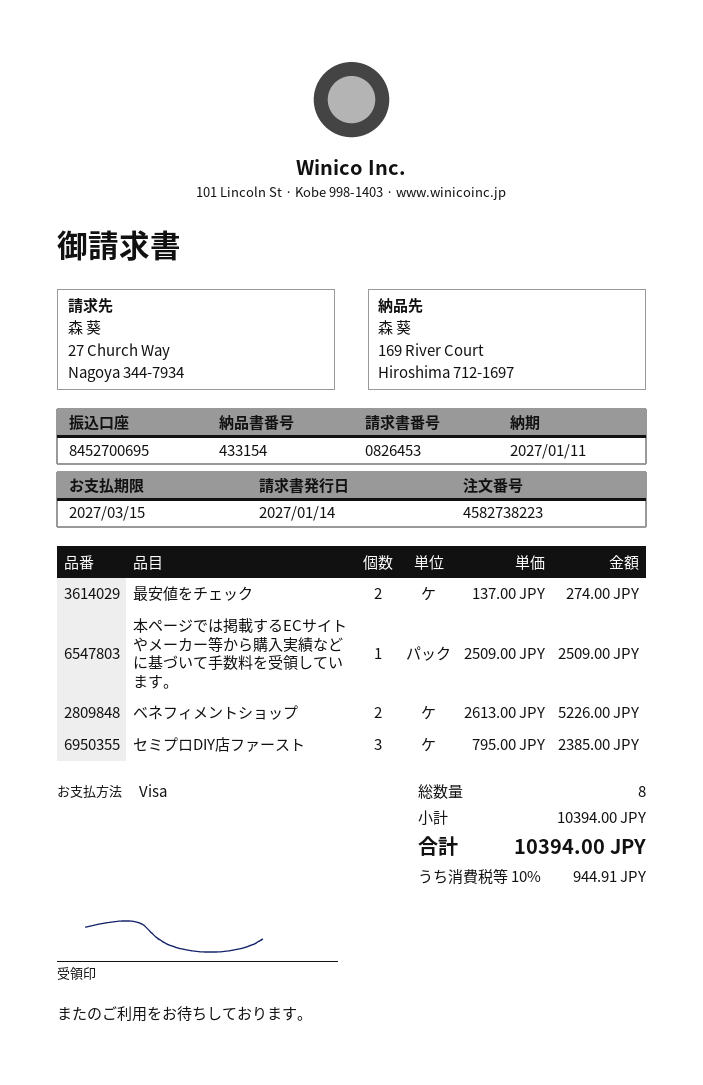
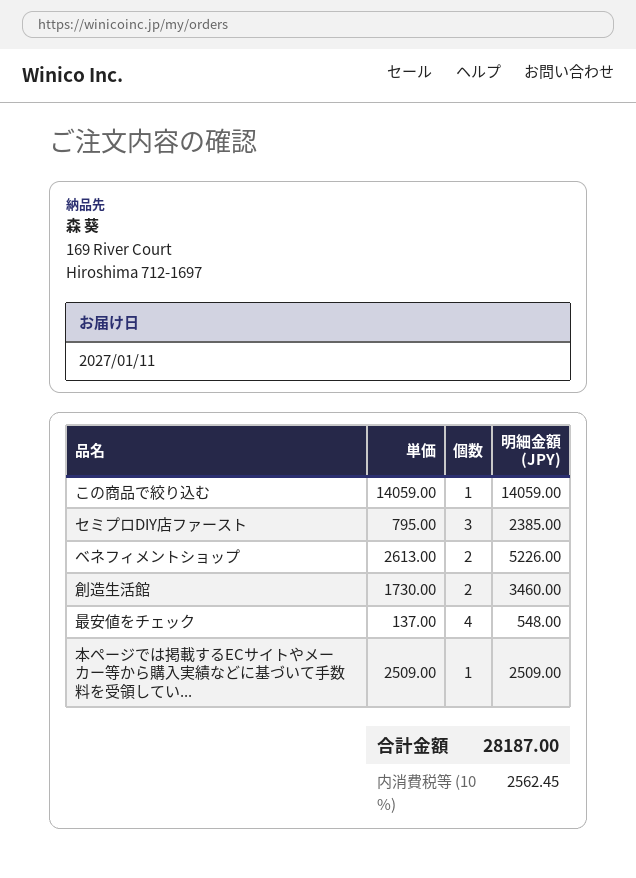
最安値をチェック: 2 x 137.00 = 274.00 -> 4 x 137.00 = 548.00
この商品で絞り込む: none -> 1 x 14059.00 = 14059.00
創造生活館: none -> 2 x 1730.00 = 3460.00
tax: 10% = 944.91 -> 10% = 2562.45
total: 10394.00 -> 28187.00

